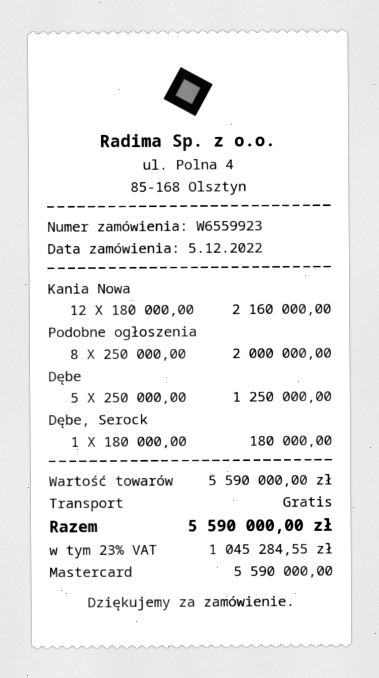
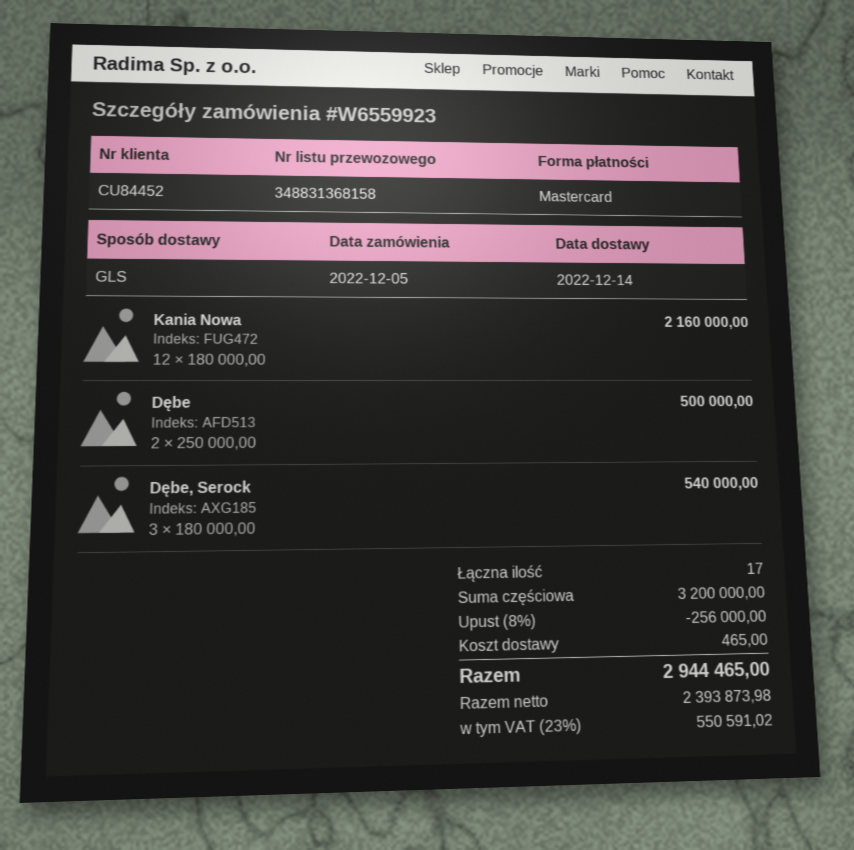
Podobne ogłoszenia: 8 x 250000.00 = 2000000.00 -> none
Dębe: 5 x 250000.00 = 1250000.00 -> 2 x 250000.00 = 500000.00
Dębe, Serock: 1 x 180000.00 = 180000.00 -> 3 x 180000.00 = 540000.00
subtotal: 5590000.00 -> 3200000.00
discount: none -> 8% = 256000.00
shipping: 0.00 -> 465.00
tax: 23% = 1045284.55 -> 23% = 550591.02
total: 5590000.00 -> 2944465.00

